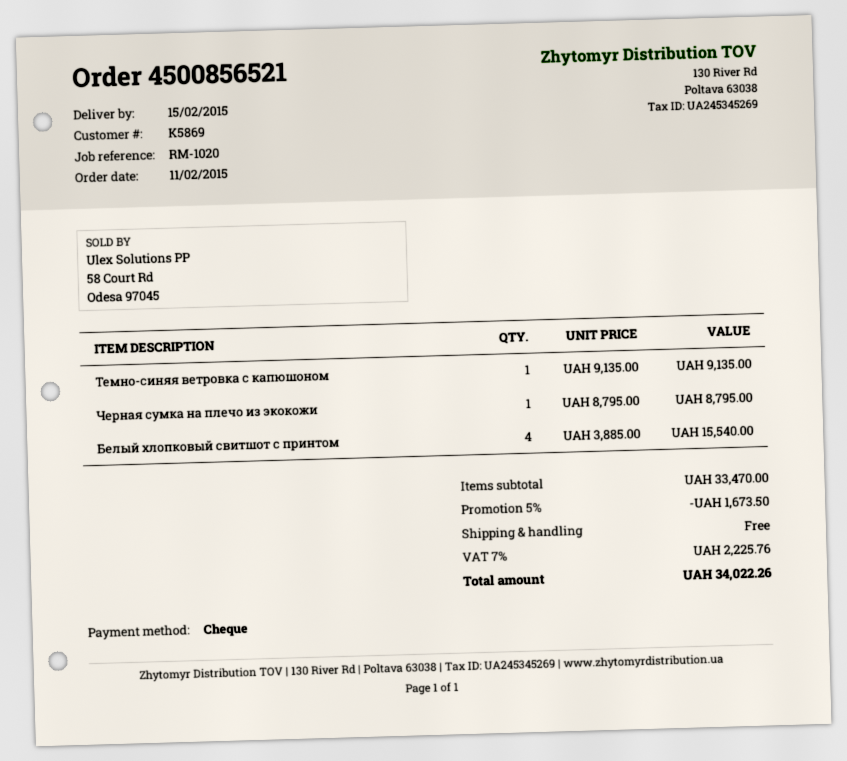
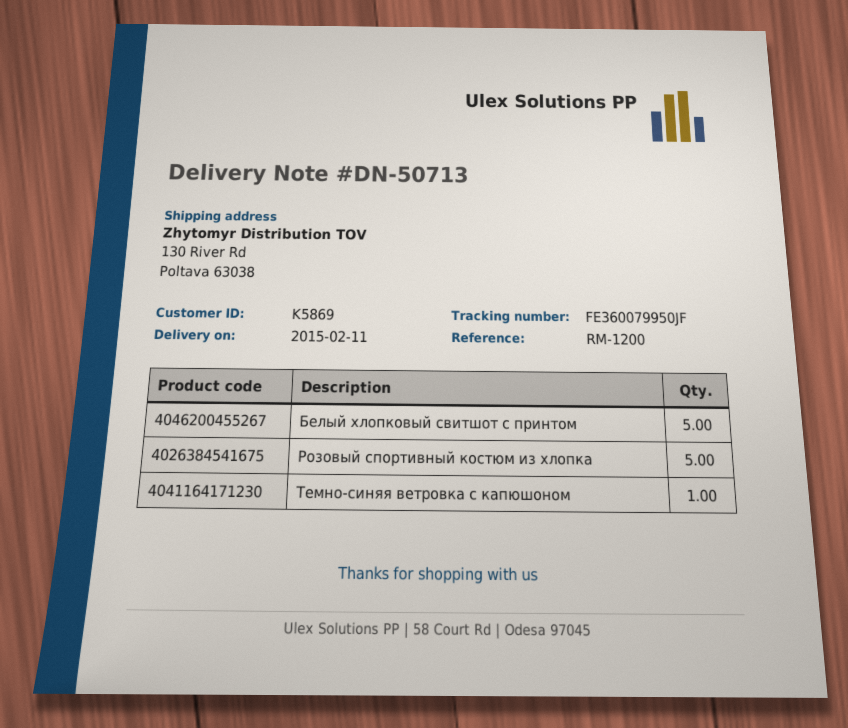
delivery date: 2015-02-15 -> 2015-02-11
reference: RM-1020 -> RM-1200
Черная сумка на плечо из экокожи: 1 -> none
Белый хлопковый свитшот с принтом: 4 -> 5
Розовый спортивный костюм из хлопка: none -> 5

